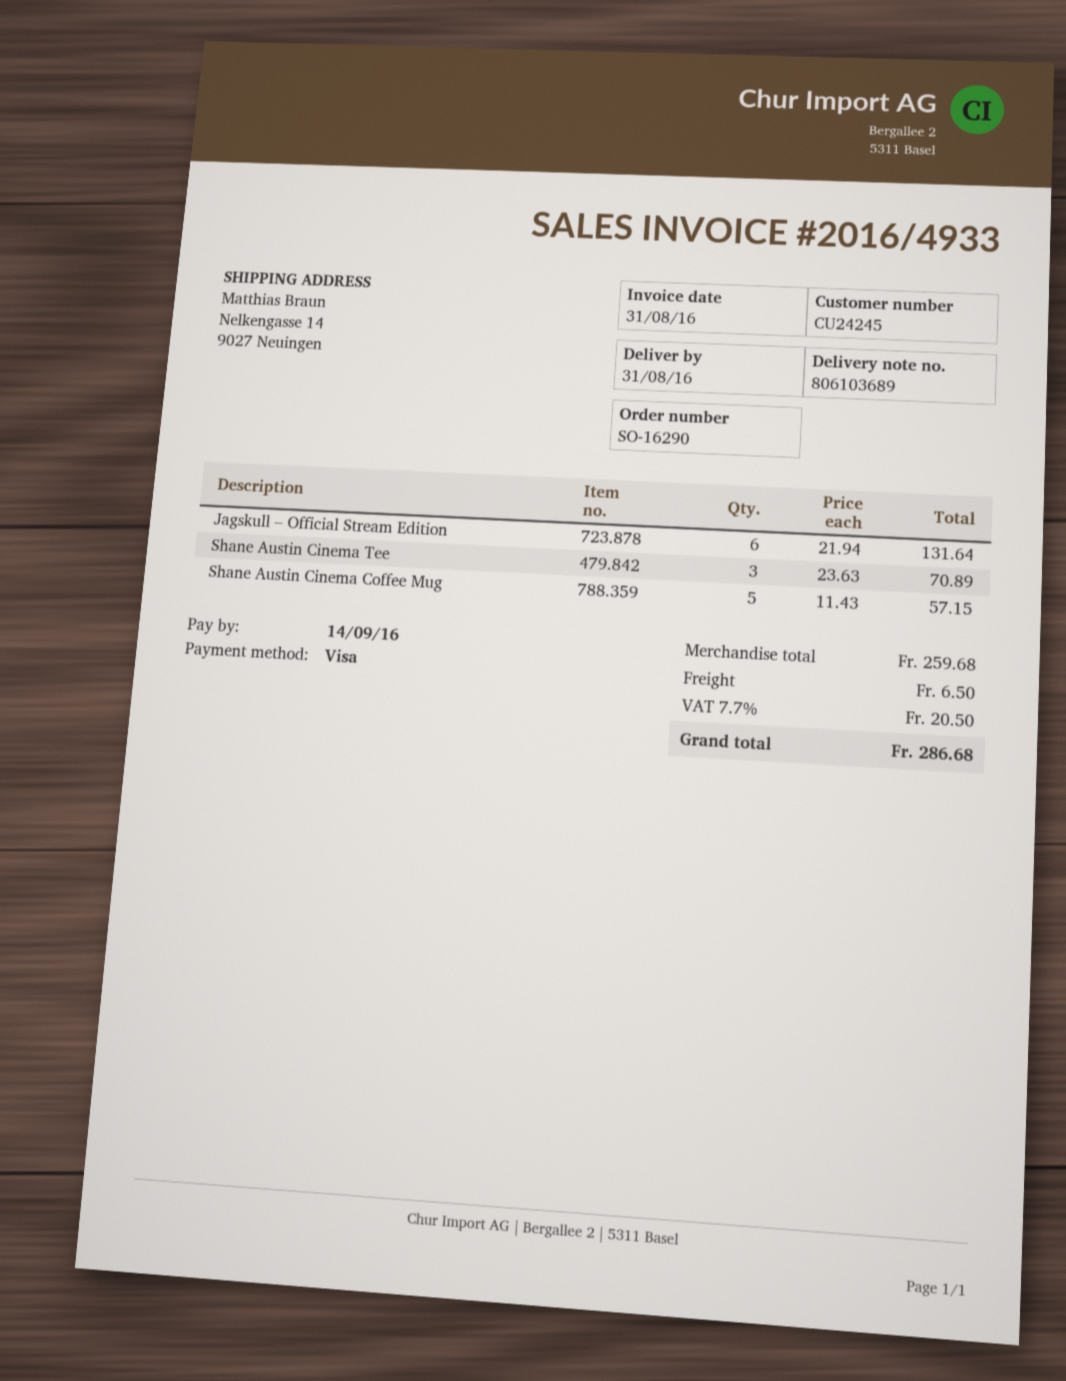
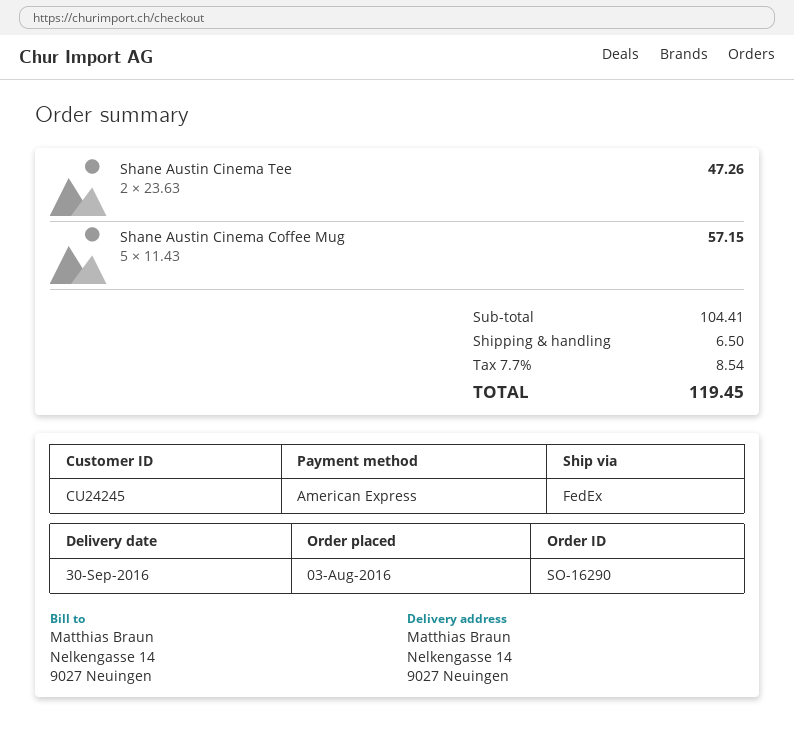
delivery date: 2016-08-31 -> 2016-09-30
payment method: Visa -> American Express
Jagskull – Official Stream Edition: 6 x 21.94 = 131.64 -> none
Shane Austin Cinema Tee: 3 x 23.63 = 70.89 -> 2 x 23.63 = 47.26
subtotal: 259.68 -> 104.41
tax: 7.7% = 20.50 -> 7.7% = 8.54
total: 286.68 -> 119.45

